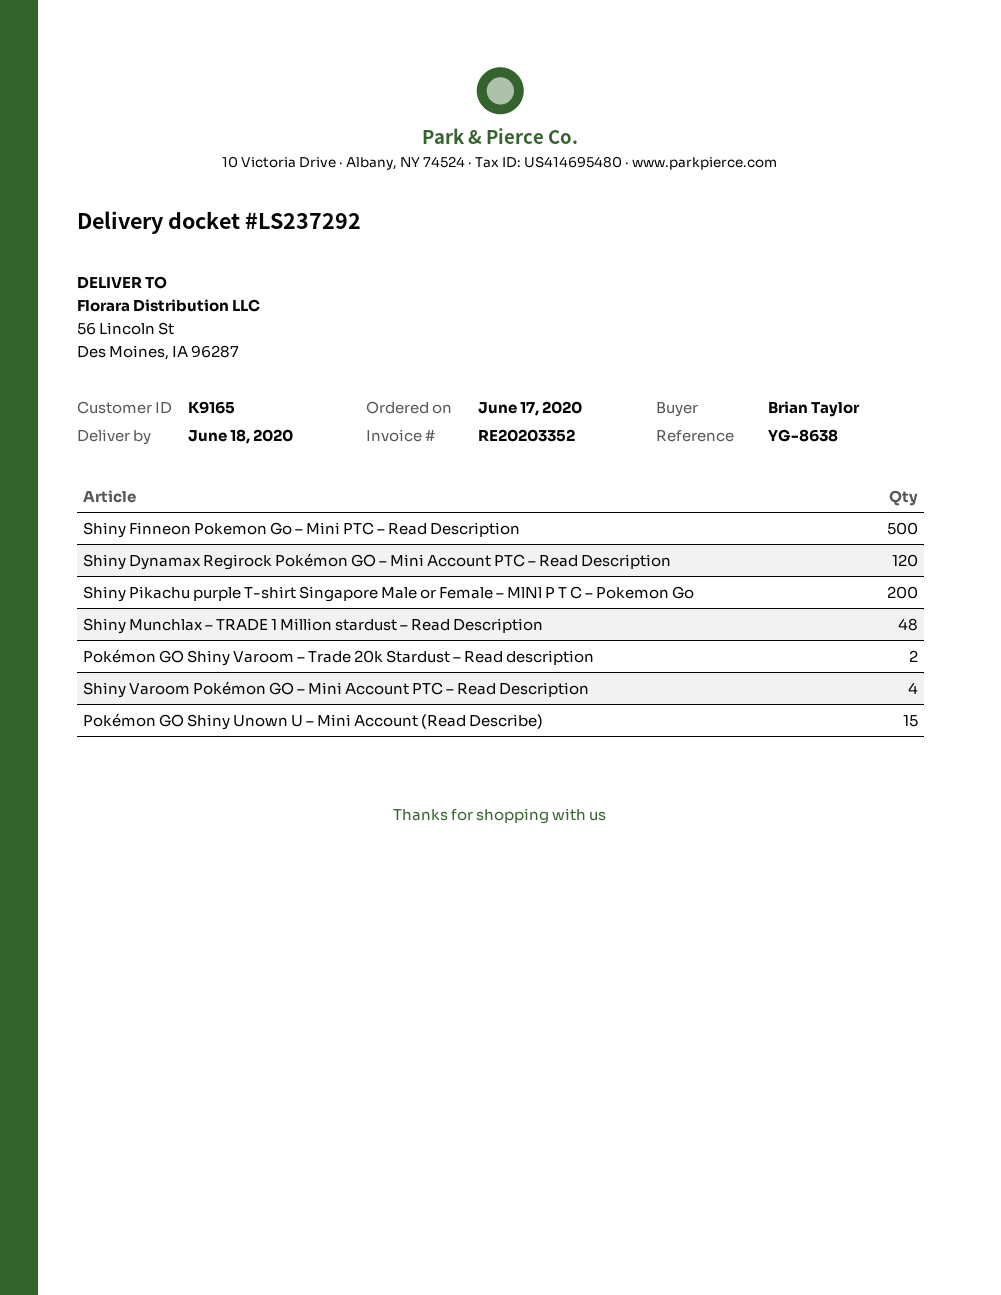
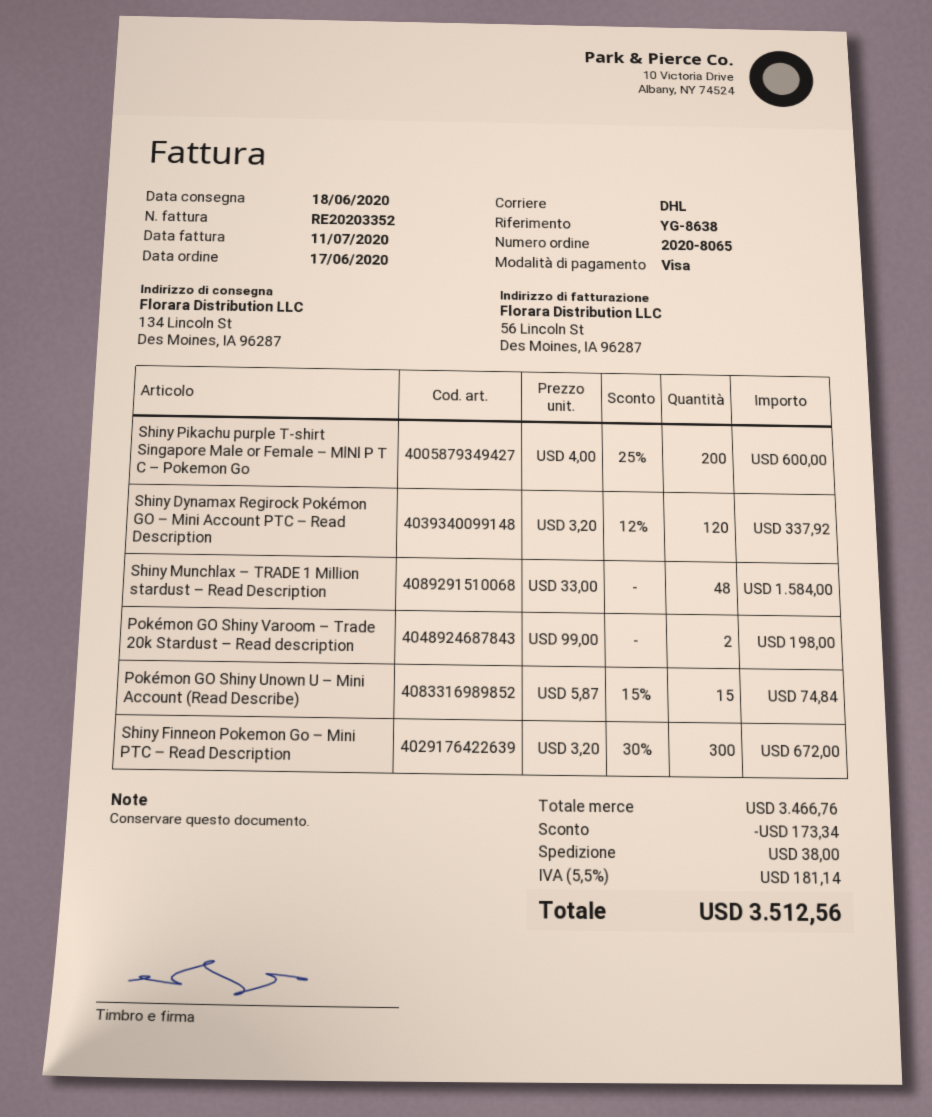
ship to: 56 Lincoln St, Des Moines, IA 96287 -> 134 Lincoln St, Des Moines, IA 96287
Shiny Finneon Pokemon Go – Mini PTC – Read Description: 500 -> 300
Shiny Varoom Pokémon GO – Mini Account PTC – Read Description: 4 -> none

